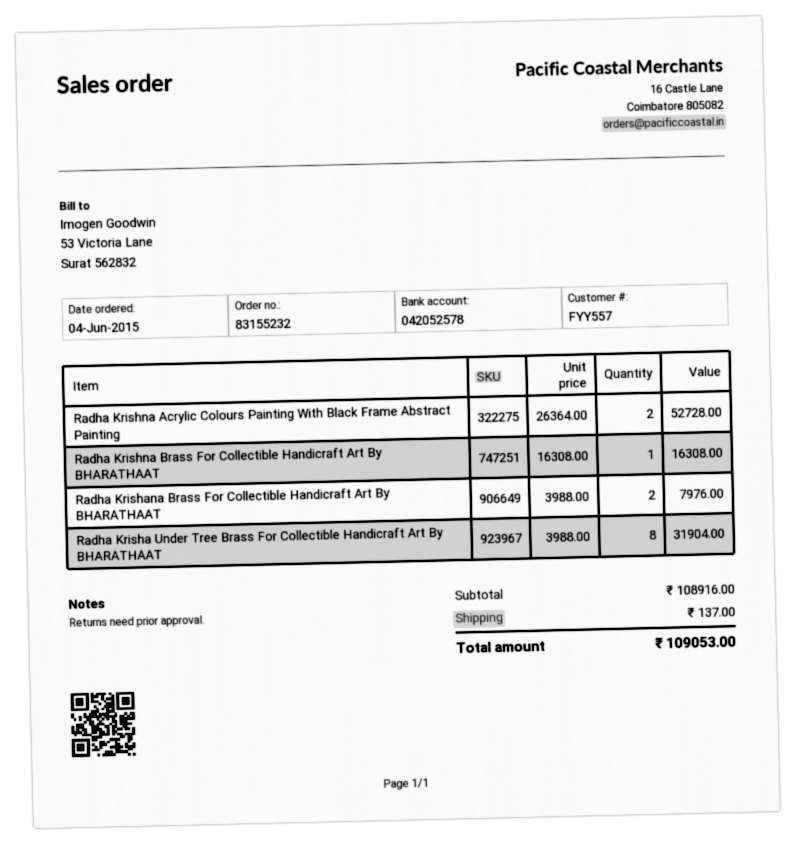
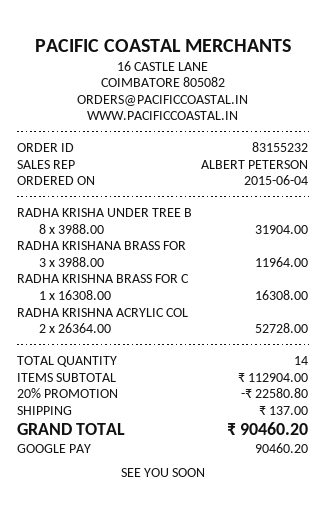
Radha Krishana Brass For Collectible Handicraft Art By BHARATHAAT: 2 x 3988.00 = 7976.00 -> 3 x 3988.00 = 11964.00
subtotal: 108916.00 -> 112904.00
discount: none -> 20% = 22580.80
total: 109053.00 -> 90460.20

